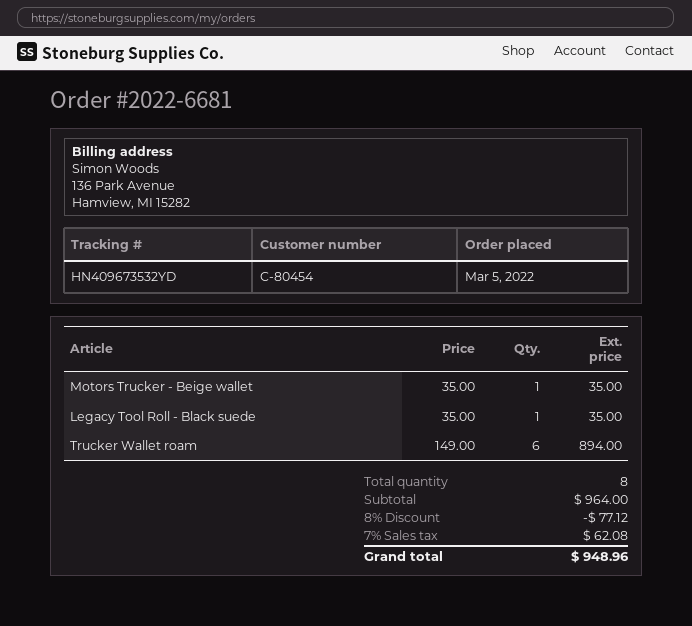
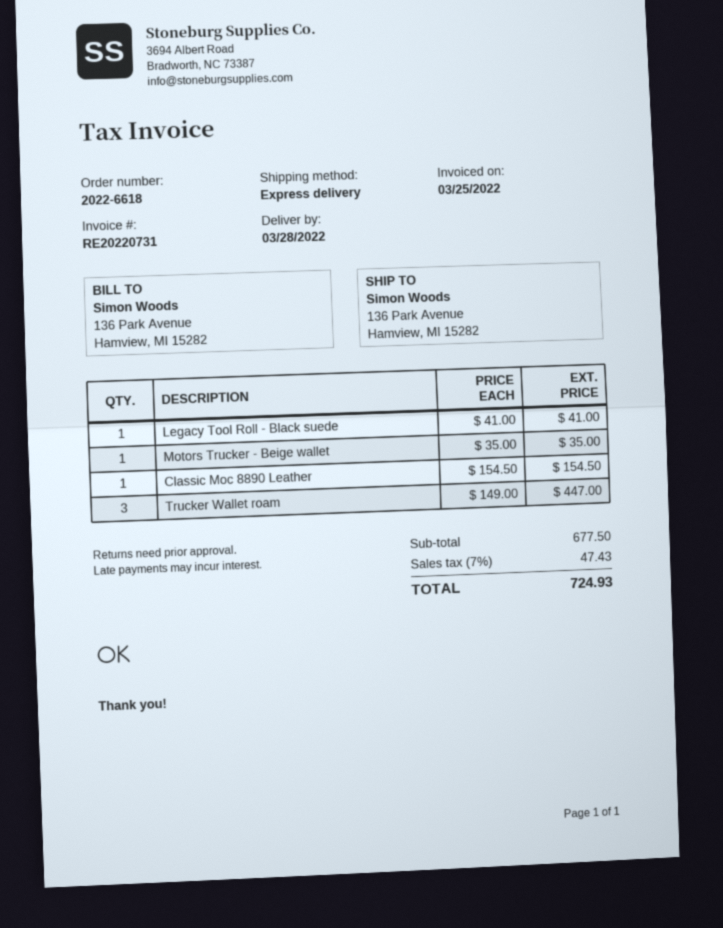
order number: 2022-6681 -> 2022-6618
Legacy Tool Roll - Black suede: 1 x 35.00 = 35.00 -> 1 x 41.00 = 41.00
Trucker Wallet roam: 6 x 149.00 = 894.00 -> 3 x 149.00 = 447.00
Classic Moc 8890 Leather: none -> 1 x 154.50 = 154.50
subtotal: 964.00 -> 677.50
discount: 8% = 77.12 -> none
tax: 7% = 62.08 -> 7% = 47.43
total: 948.96 -> 724.93

